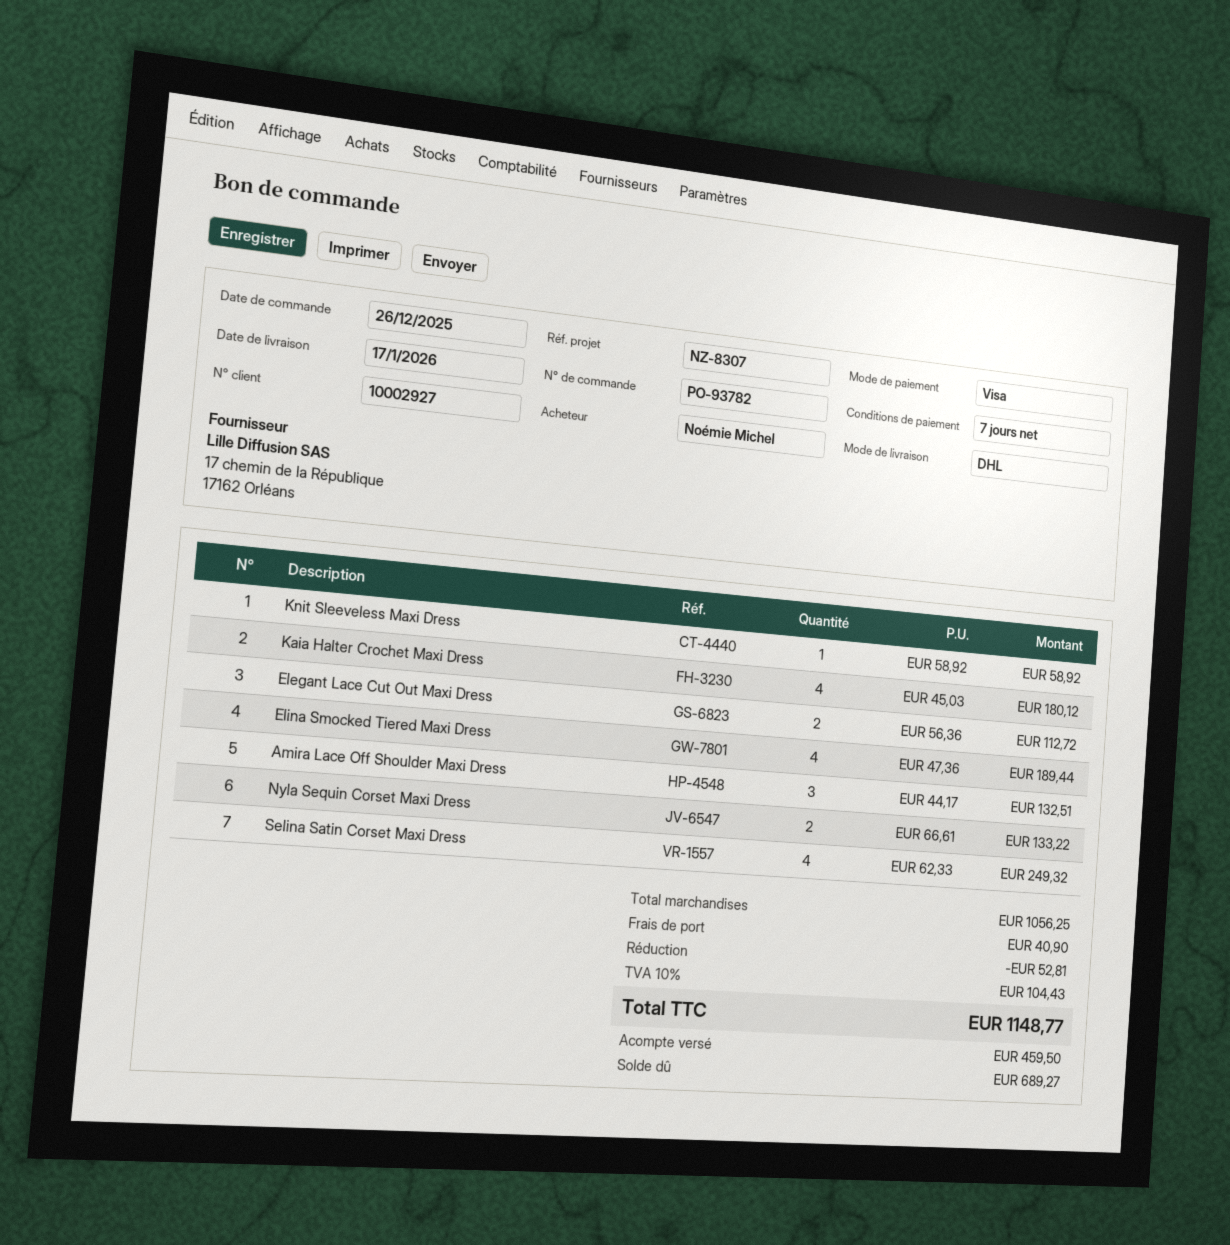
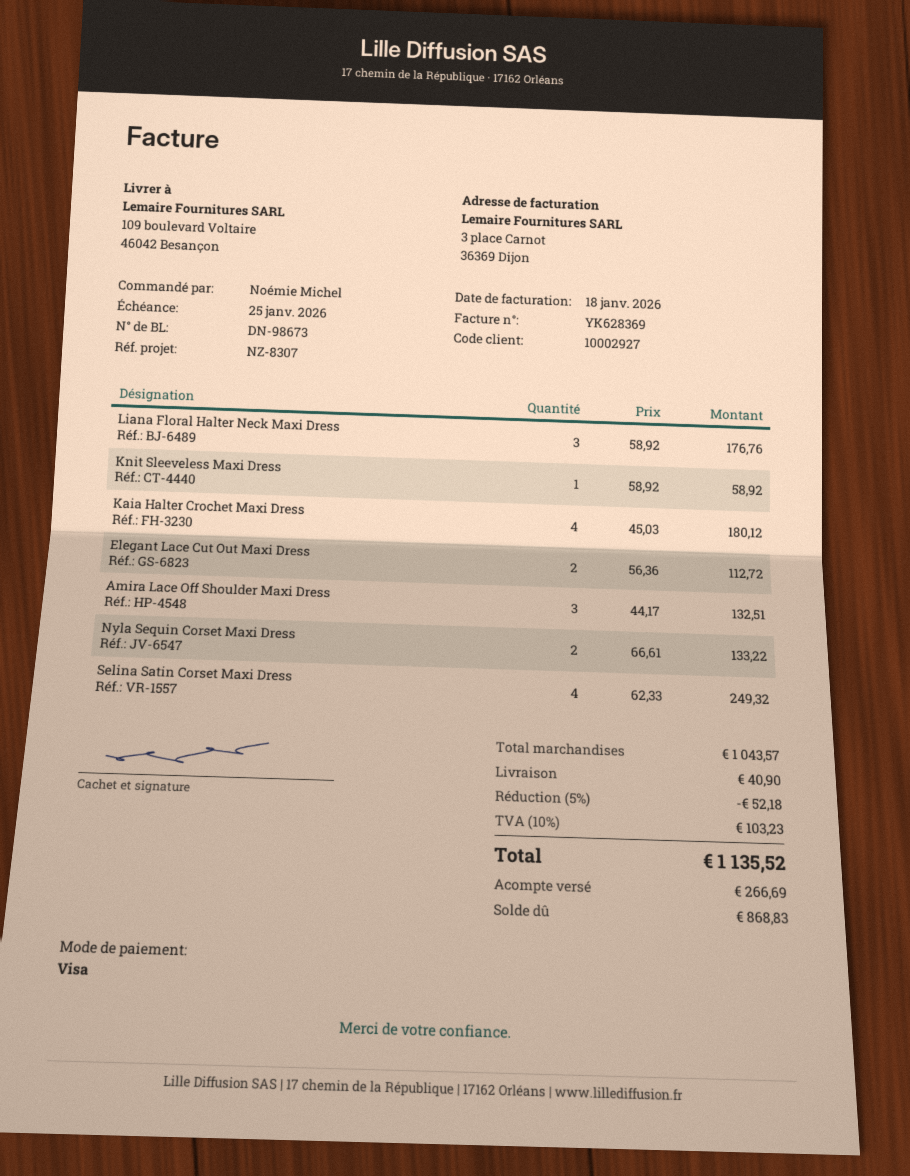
Elina Smocked Tiered Maxi Dress: 4 x 47.36 = 189.44 -> none
Liana Floral Halter Neck Maxi Dress: none -> 3 x 58.92 = 176.76
subtotal: 1056.25 -> 1043.57
discount: 52.81 -> 52.18
tax: 10% = 104.43 -> 10% = 103.23
total: 1148.77 -> 1135.52
deposit: 459.50 -> 266.69
balance: 689.27 -> 868.83

